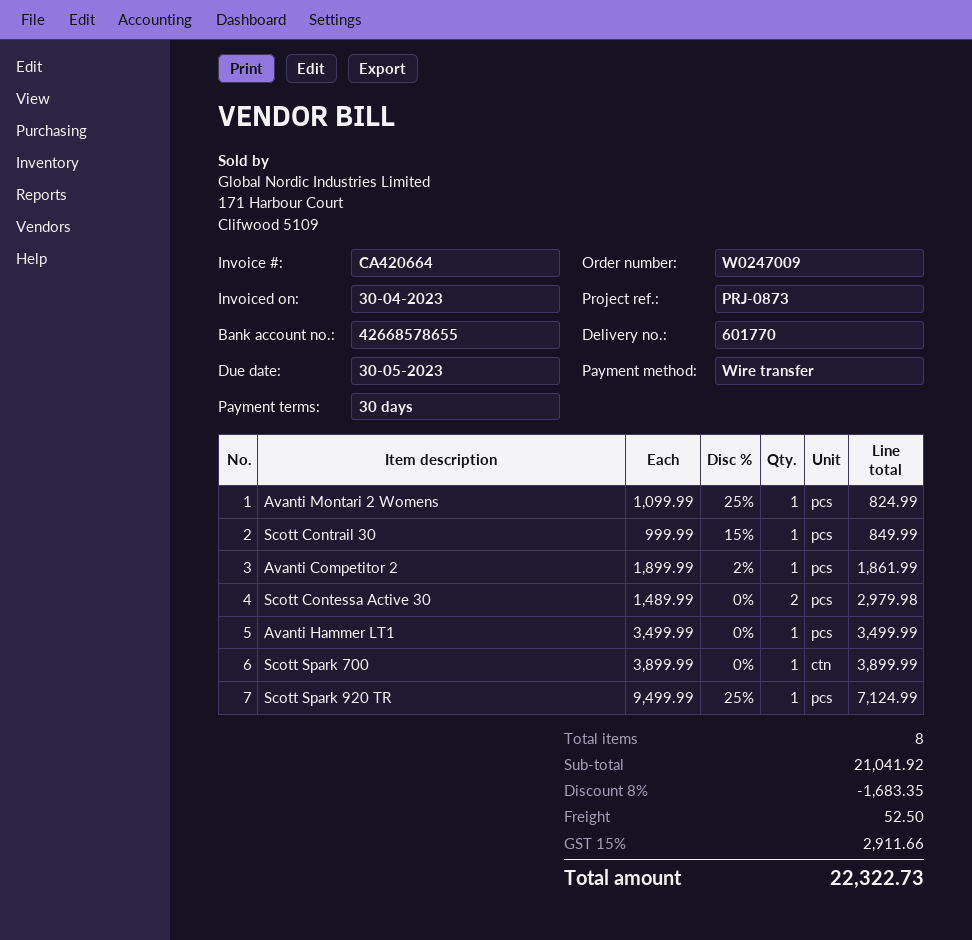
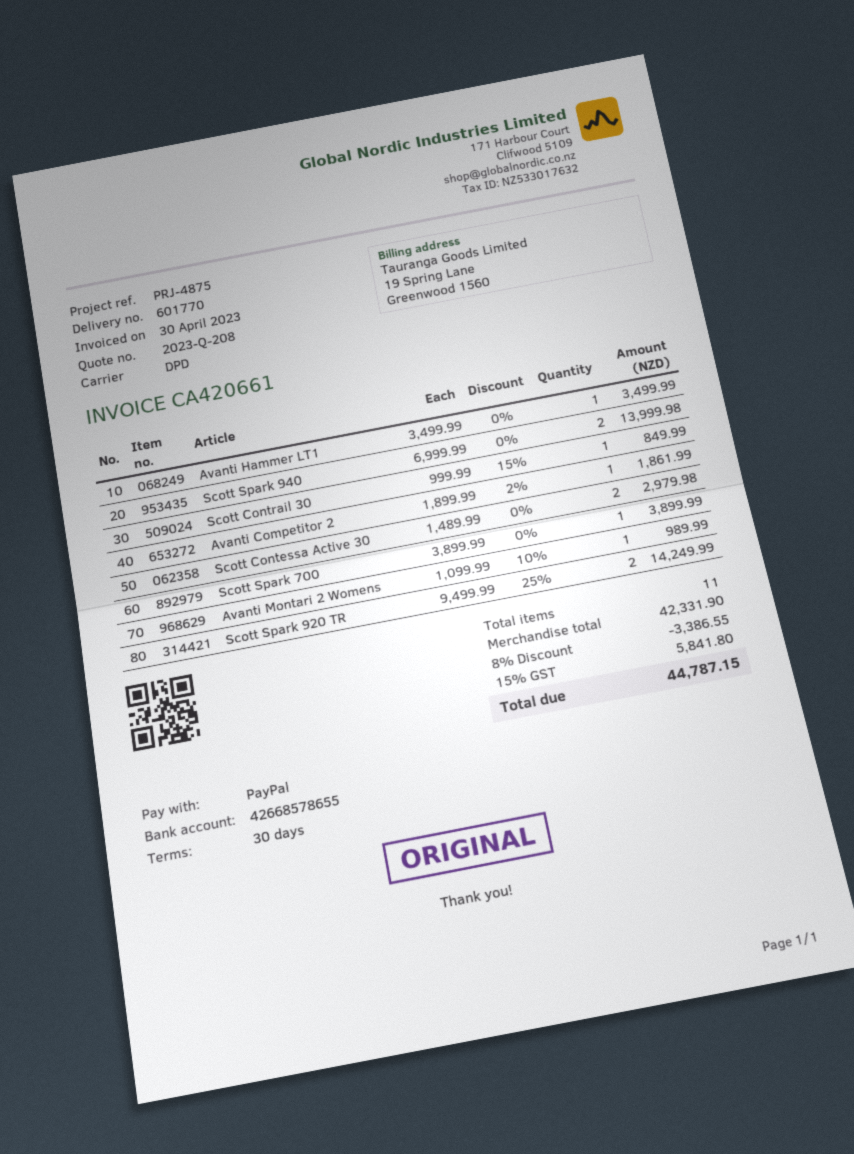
invoice number: CA420664 -> CA420661
reference: PRJ-0873 -> PRJ-4875
payment method: bank transfer -> PayPal
Avanti Montari 2 Womens: 1 x 1099.99 - 25% = 824.99 -> 1 x 1099.99 - 10% = 989.99
Scott Spark 920 TR: 1 x 9499.99 - 25% = 7124.99 -> 2 x 9499.99 - 25% = 14249.99
Scott Spark 940: none -> 2 x 6999.99 = 13999.98
total quantity: 8 -> 11
subtotal: 21041.92 -> 42331.90
discount: 8% = 1683.35 -> 8% = 3386.55
shipping: 52.50 -> none
tax: 15% = 2911.66 -> 15% = 5841.80
total: 22322.73 -> 44787.15

